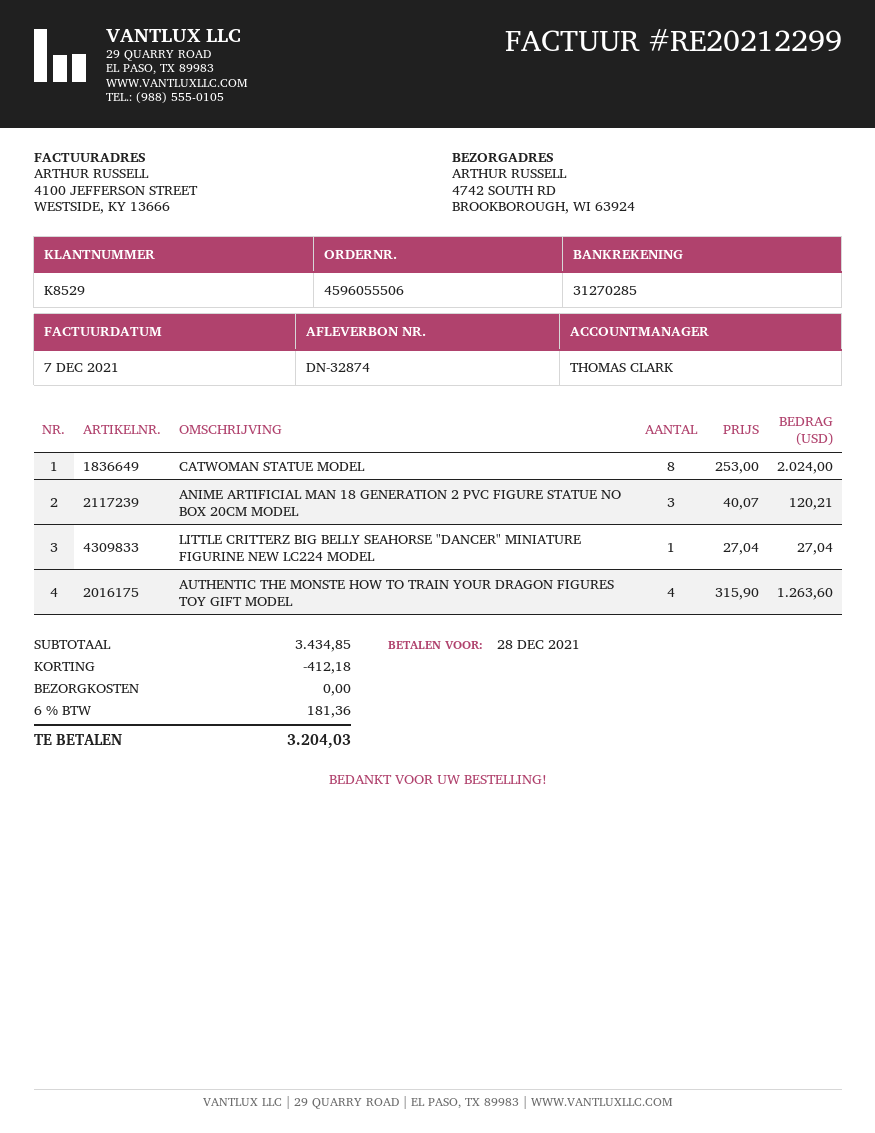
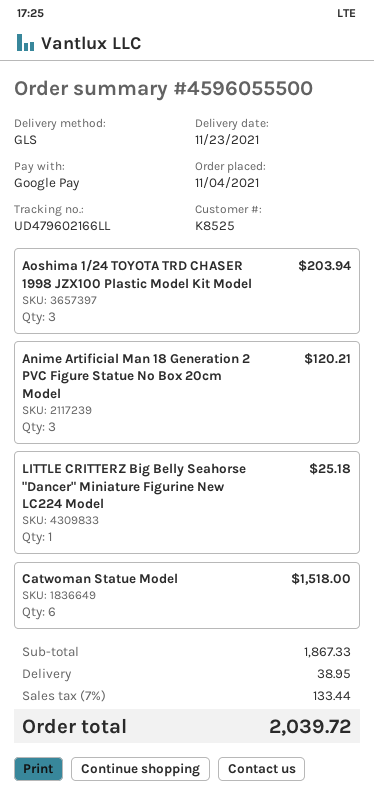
order number: 4596055506 -> 4596055500
customer number: K8529 -> K8525
CATWOMAN STATUE MODEL: 8 for 2024.00 -> 6 for 1518.00
LITTLE CRITTERZ BIG BELLY SEAHORSE "DANCER" MINIATURE FIGURINE NEW LC224 MODEL: 1 for 27.04 -> 1 for 25.18
AUTHENTIC THE MONSTE HOW TO TRAIN YOUR DRAGON FIGURES TOY GIFT MODEL: 4 for 1263.60 -> none
Aoshima 1/24 TOYOTA TRD CHASER 1998 JZX100 Plastic Model Kit Model: none -> 3 for 203.94
subtotal: 3434.85 -> 1867.33
discount: 412.18 -> none
shipping: 0.00 -> 38.95
tax: 6% = 181.36 -> 7% = 133.44
total: 3204.03 -> 2039.72

